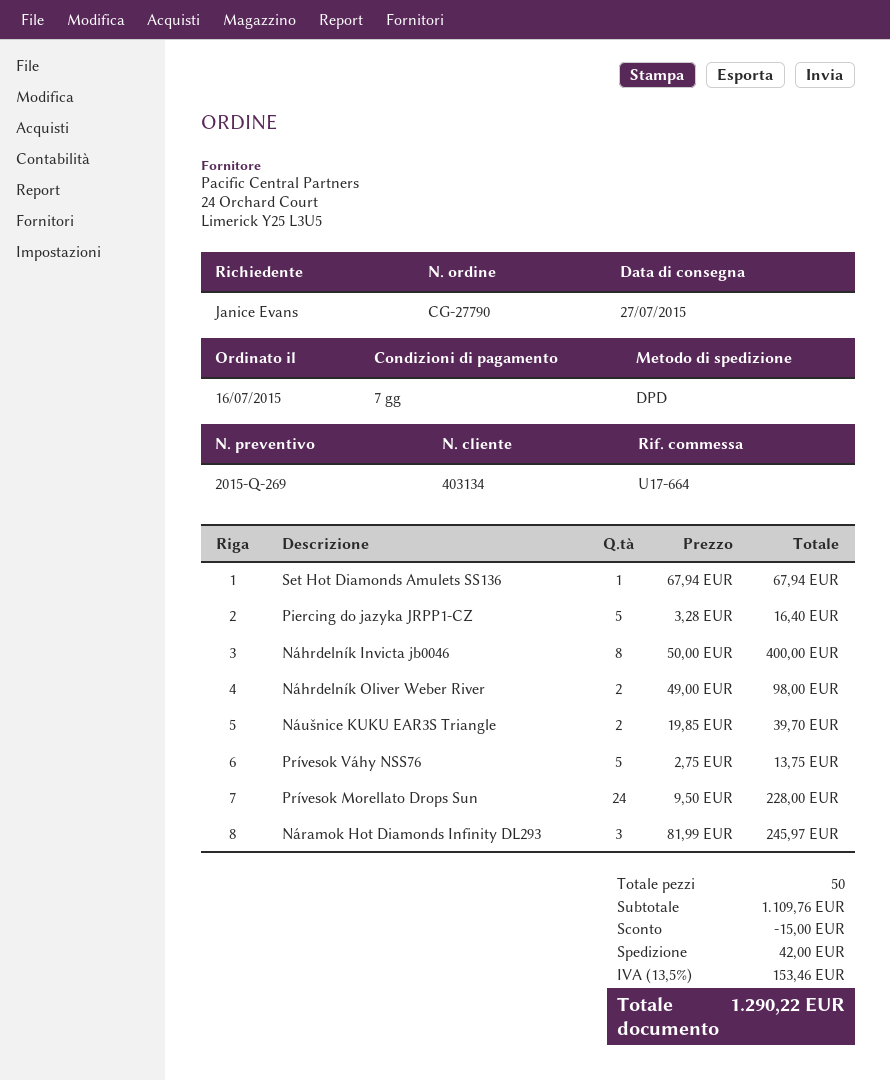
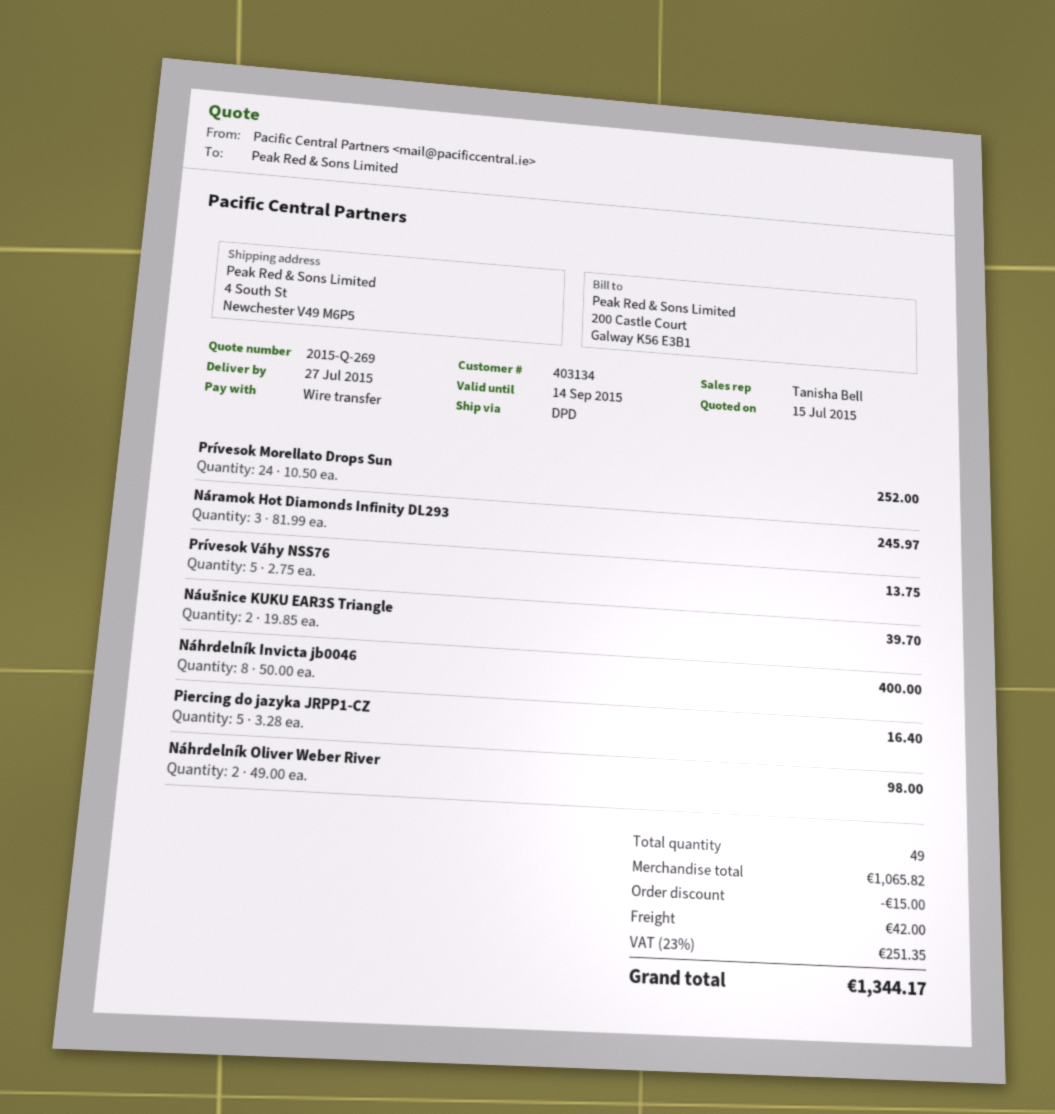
Set Hot Diamonds Amulets SS136: 1 x 67.94 = 67.94 -> none
Prívesok Morellato Drops Sun: 24 x 9.50 = 228.00 -> 24 x 10.50 = 252.00
total quantity: 50 -> 49
subtotal: 1109.76 -> 1065.82
tax: 13.5% = 153.46 -> 23% = 251.35
total: 1290.22 -> 1344.17

